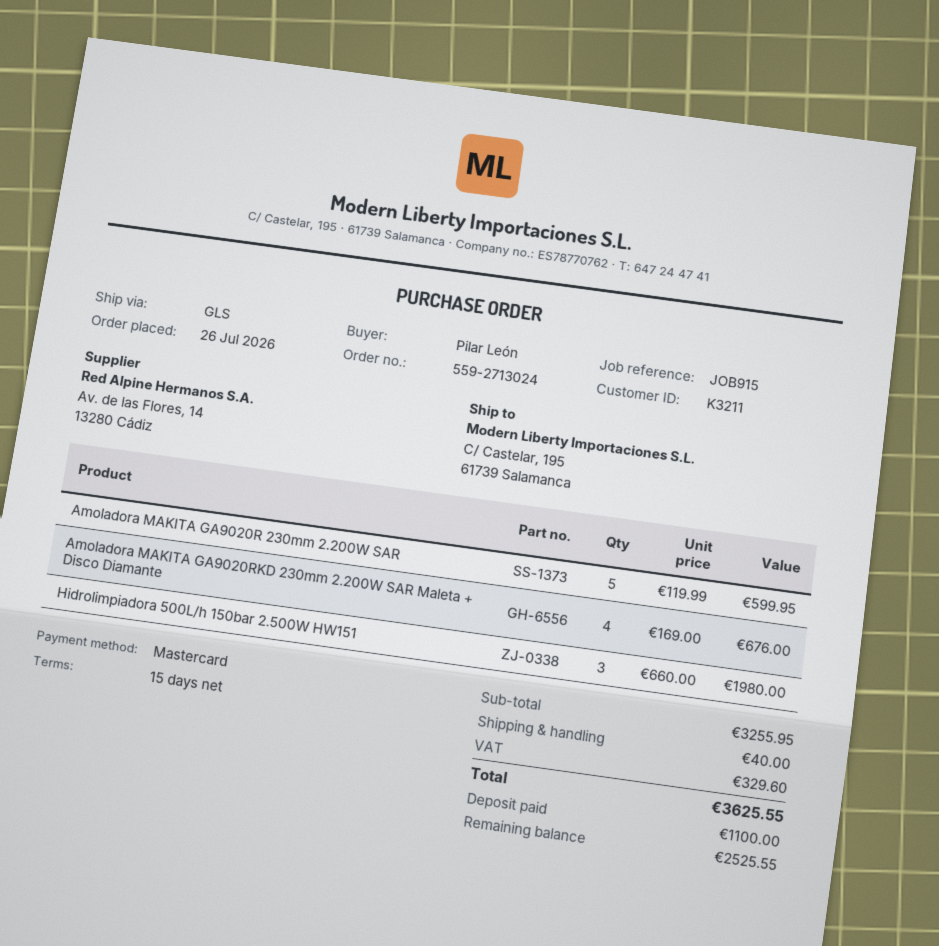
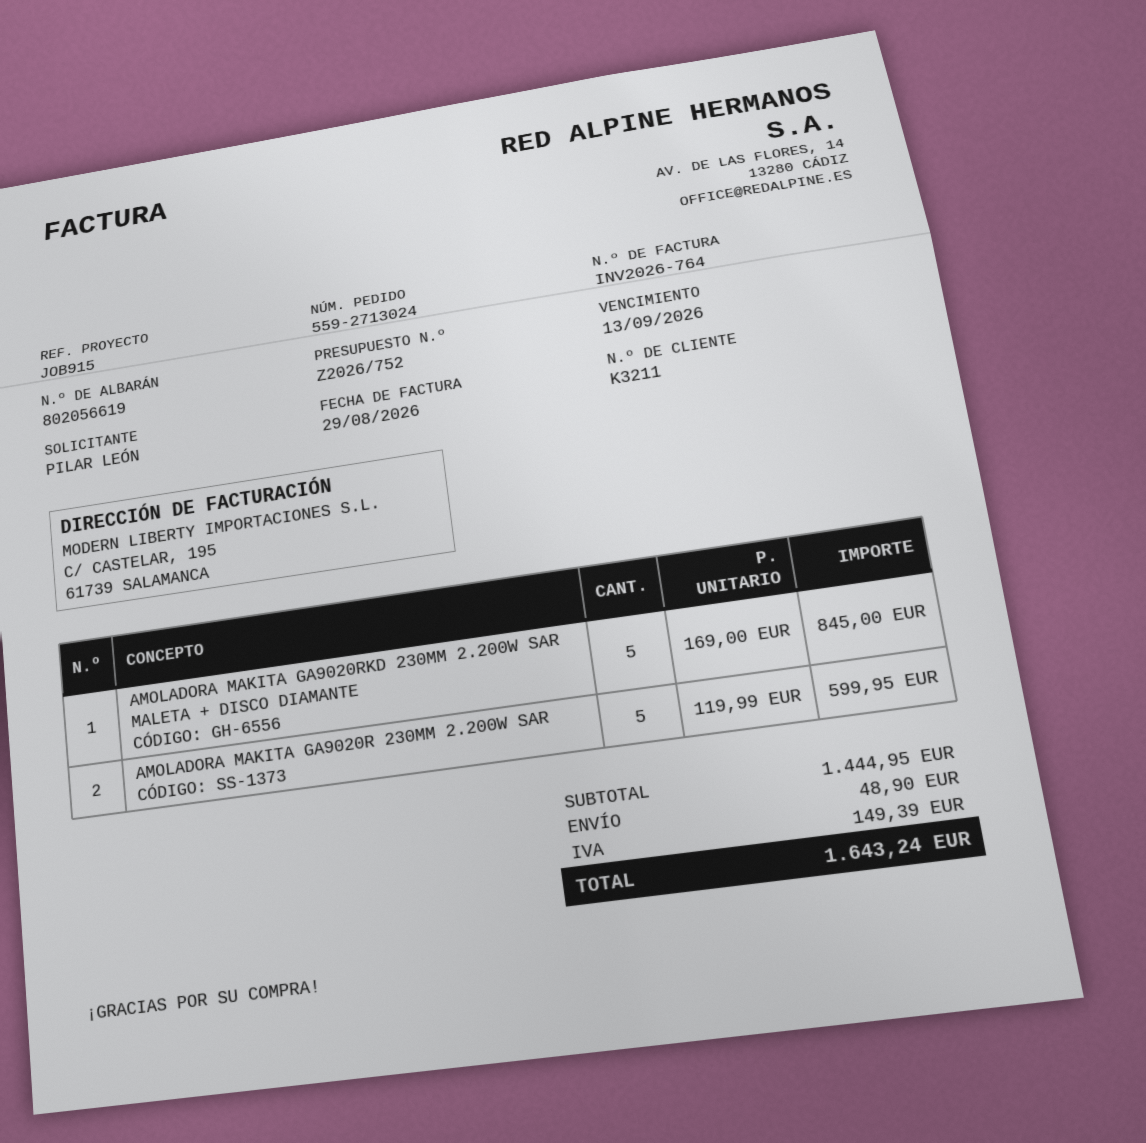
Amoladora MAKITA GA9020RKD 230mm 2.200W SAR Maleta + Disco Diamante: 4 x 169.00 = 676.00 -> 5 x 169.00 = 845.00
Hidrolimpiadora 500L/h 150bar 2.500W HW151: 3 x 660.00 = 1980.00 -> none
subtotal: 3255.95 -> 1444.95
shipping: 40.00 -> 48.90
tax: 329.60 -> 149.39
total: 3625.55 -> 1643.24

